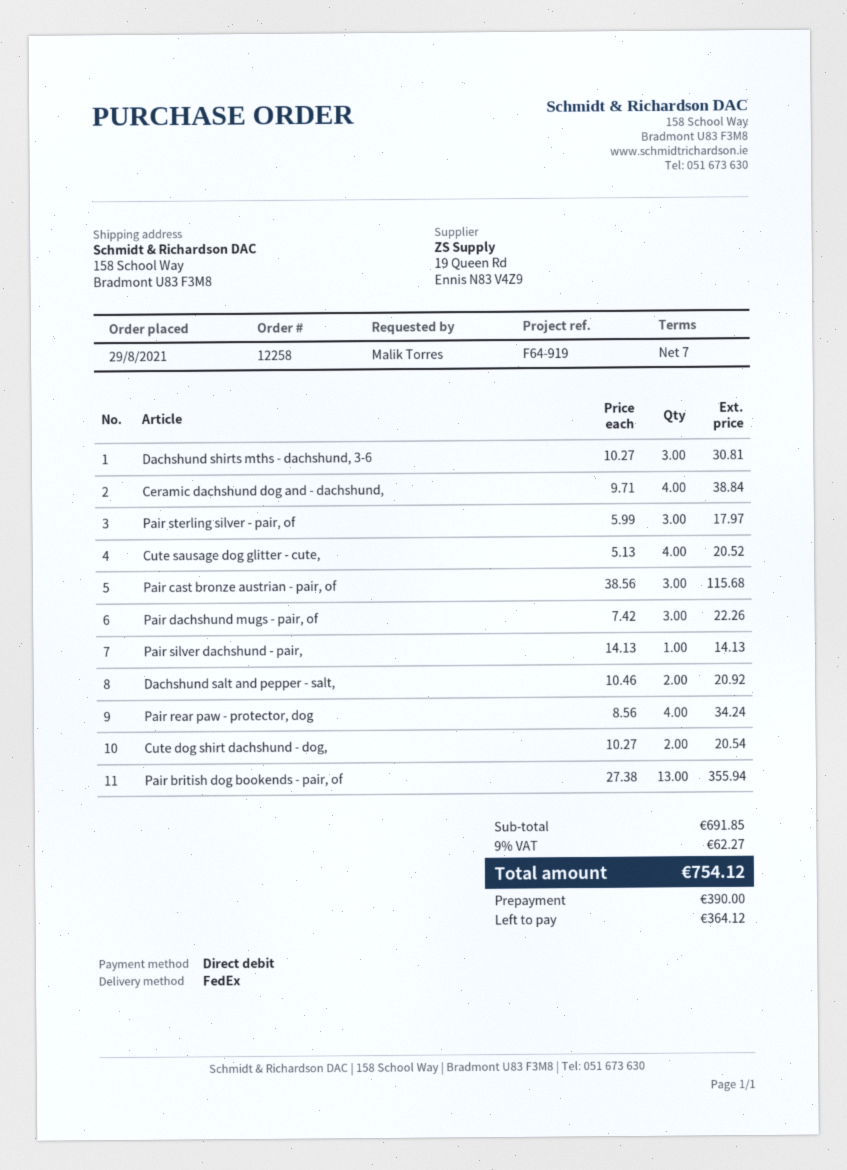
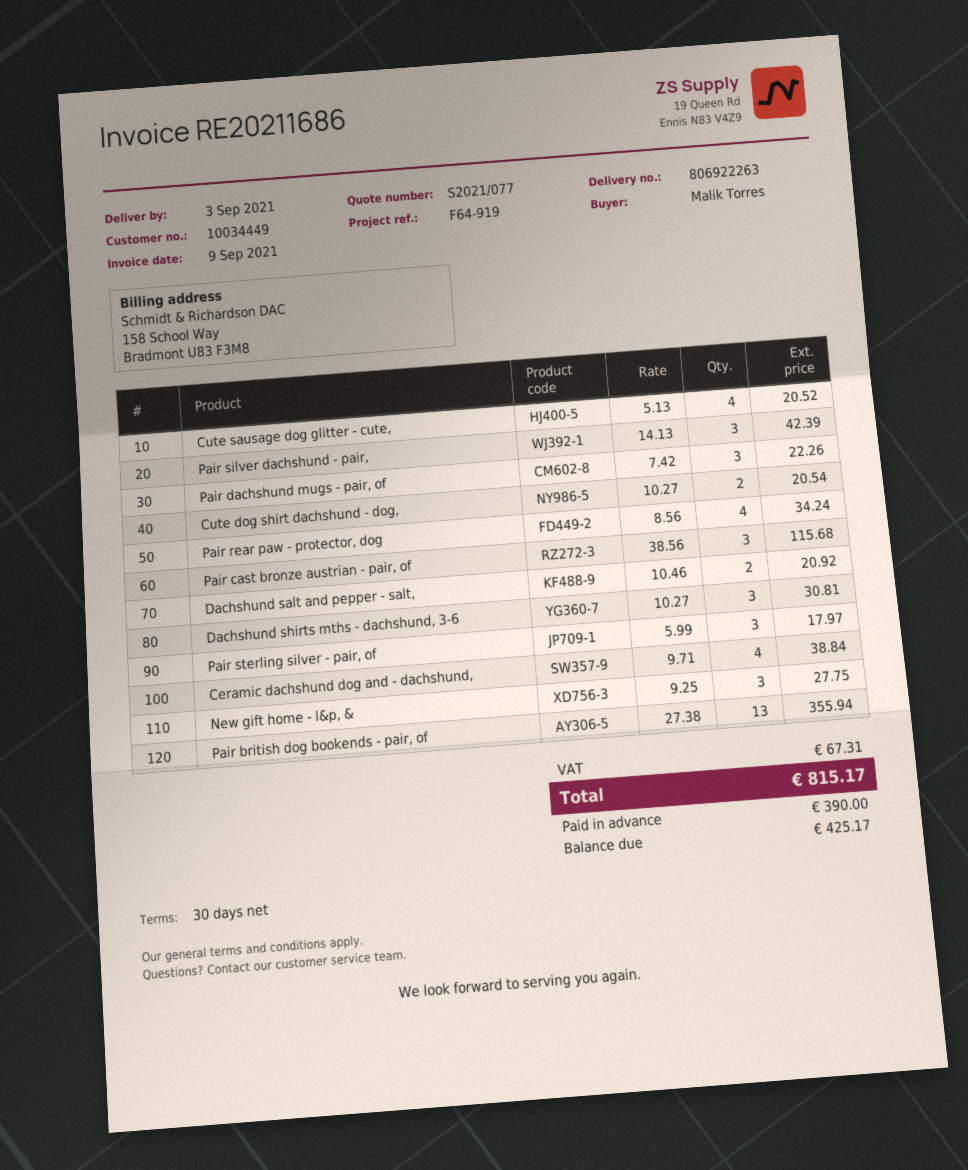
payment terms: 7 days -> 30 days
Pair silver dachshund - pair,: 1 x 14.13 = 14.13 -> 3 x 14.13 = 42.39
New gift home - l&p, &: none -> 3 x 9.25 = 27.75
tax: 62.27 -> 67.31
total: 754.12 -> 815.17
balance: 364.12 -> 425.17

